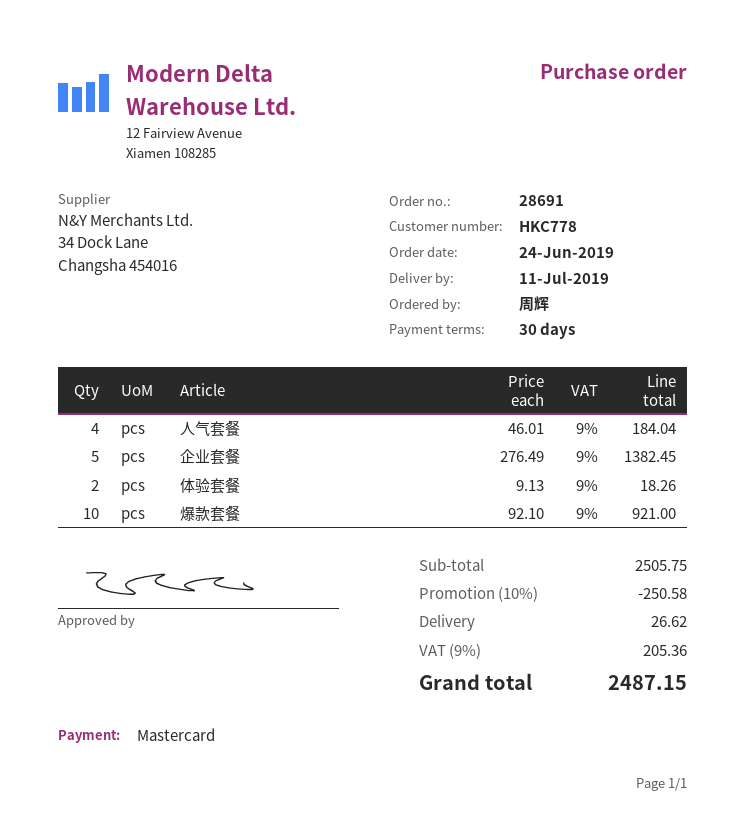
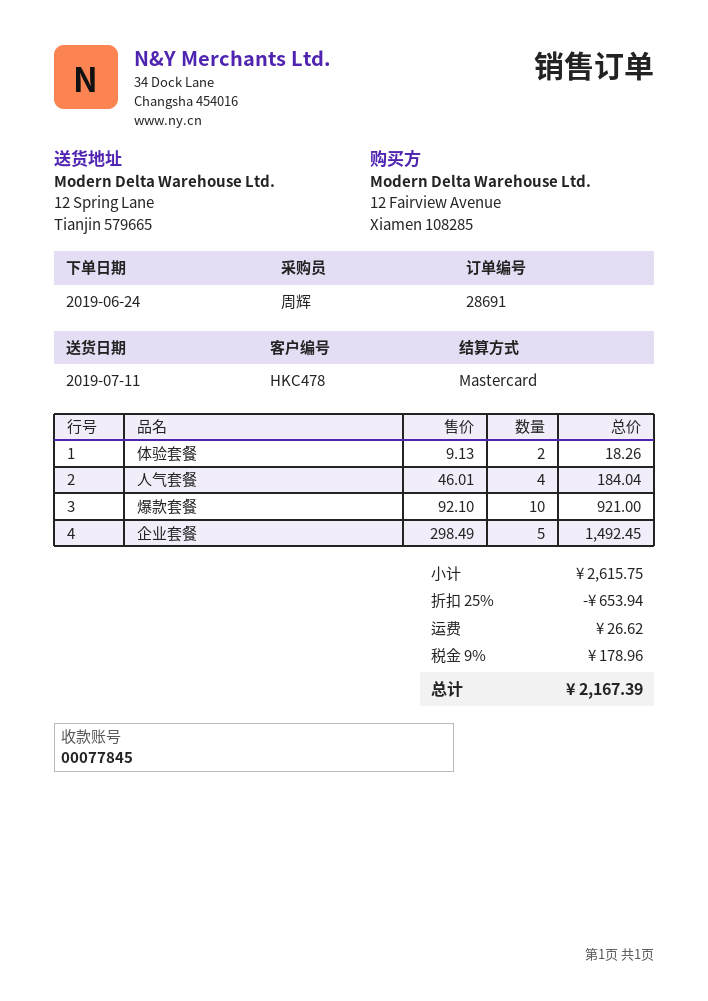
customer number: HKC778 -> HKC478
企业套餐: 5 x 276.49 = 1382.45 -> 5 x 298.49 = 1492.45
subtotal: 2505.75 -> 2615.75
discount: 10% = 250.58 -> 25% = 653.94
tax: 9% = 205.36 -> 9% = 178.96
total: 2487.15 -> 2167.39

